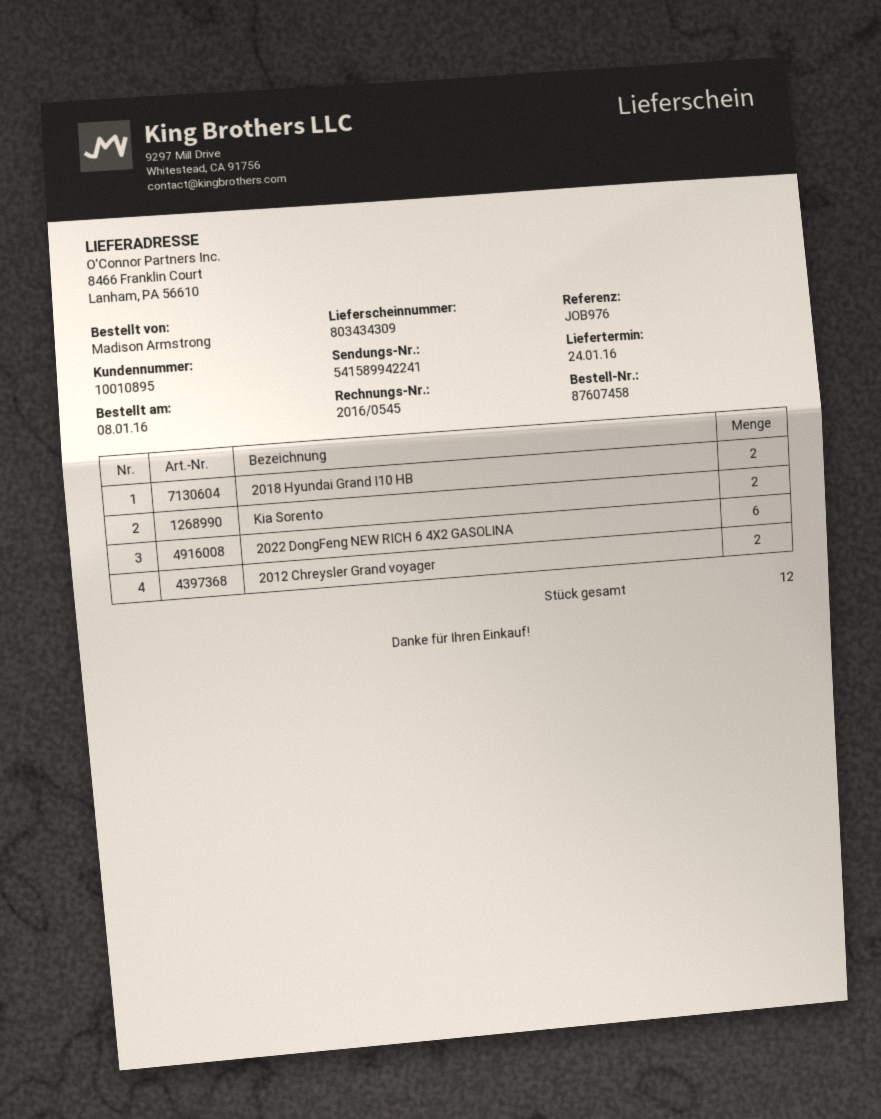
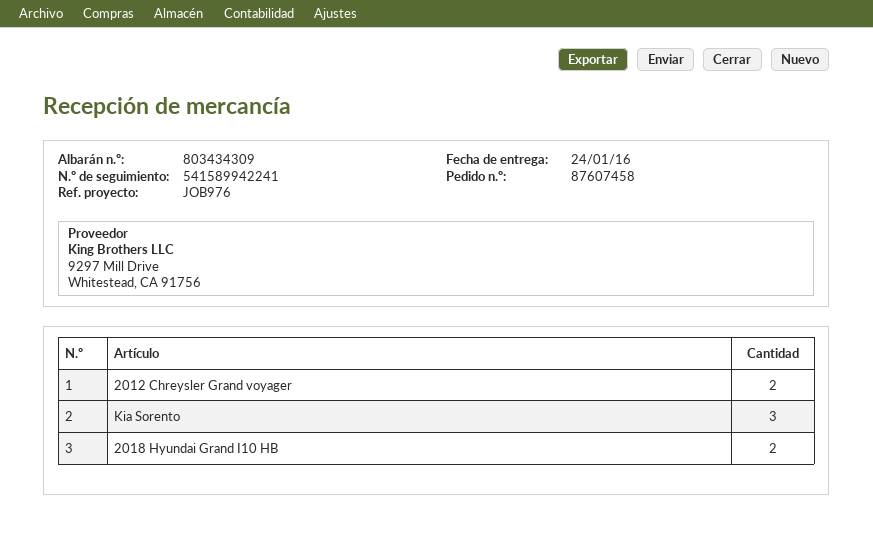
Kia Sorento: 2 -> 3
2022 DongFeng NEW RICH 6 4X2 GASOLINA: 6 -> none

